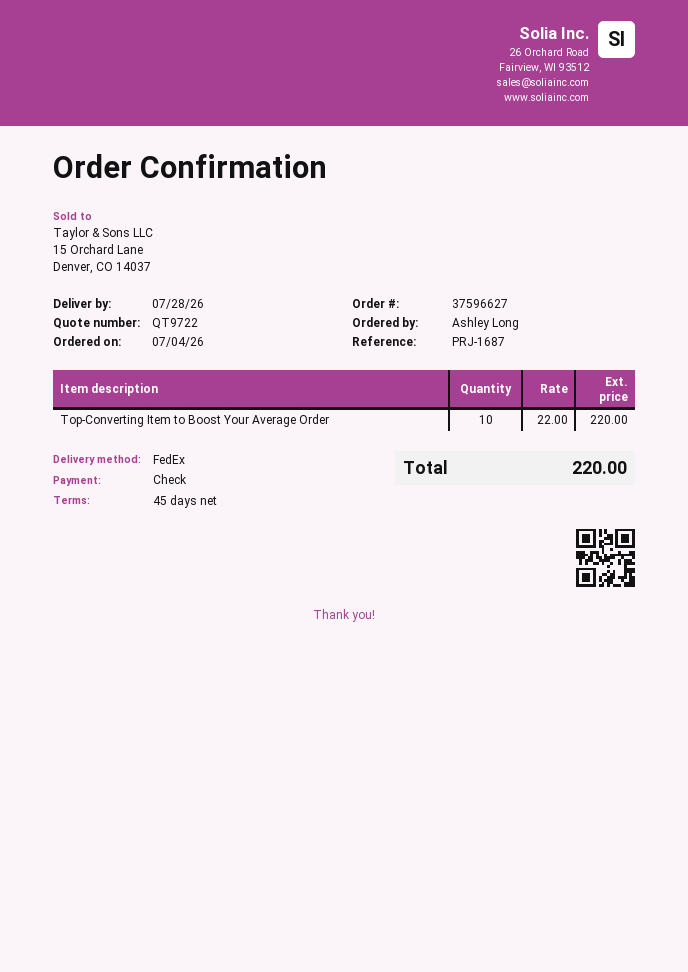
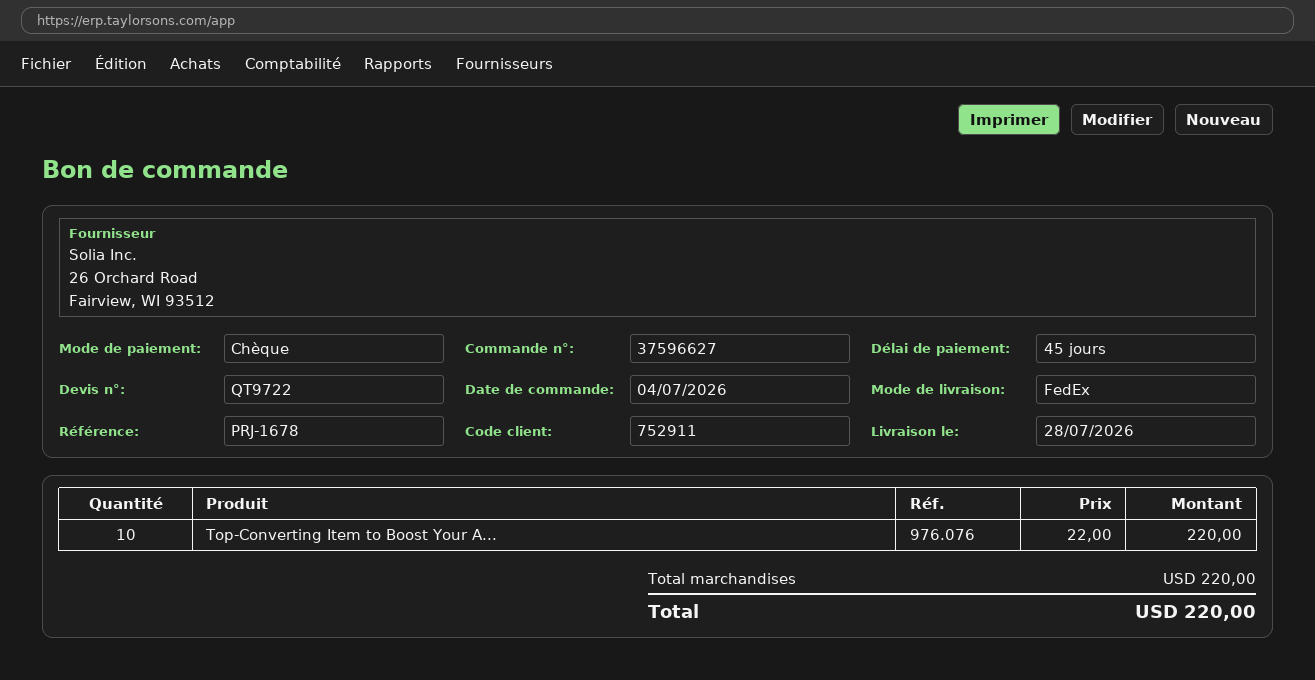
reference: PRJ-1687 -> PRJ-1678

